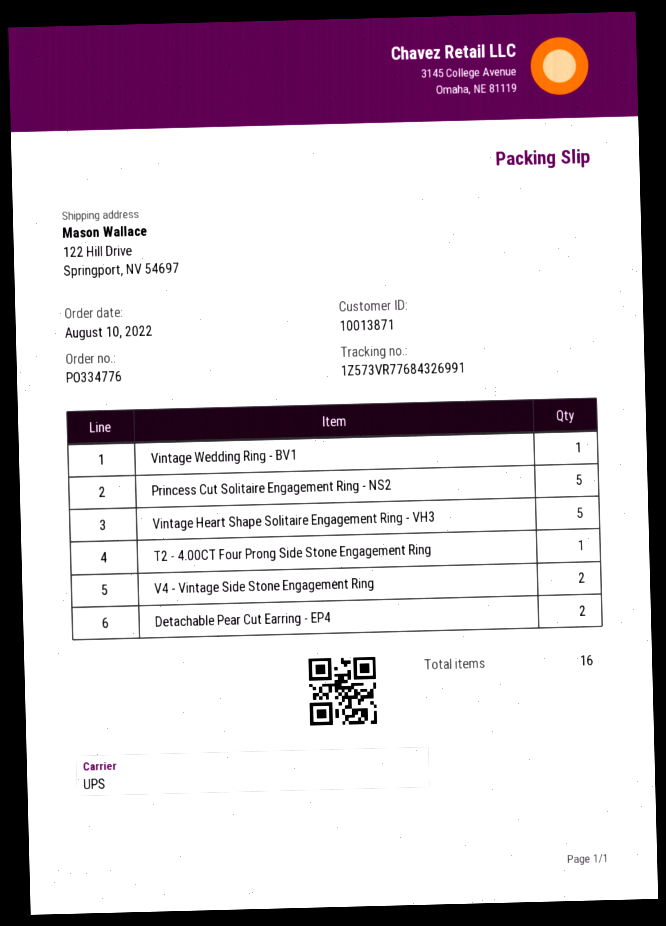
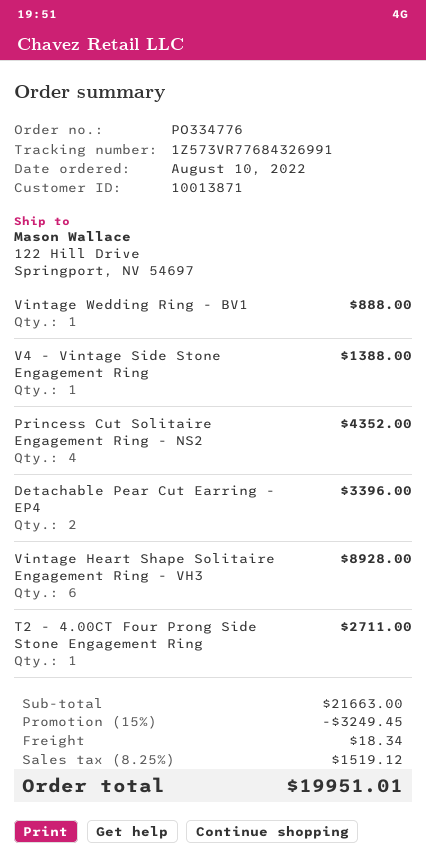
Princess Cut Solitaire Engagement Ring - NS2: 5 -> 4
Vintage Heart Shape Solitaire Engagement Ring - VH3: 5 -> 6
V4 - Vintage Side Stone Engagement Ring: 2 -> 1

